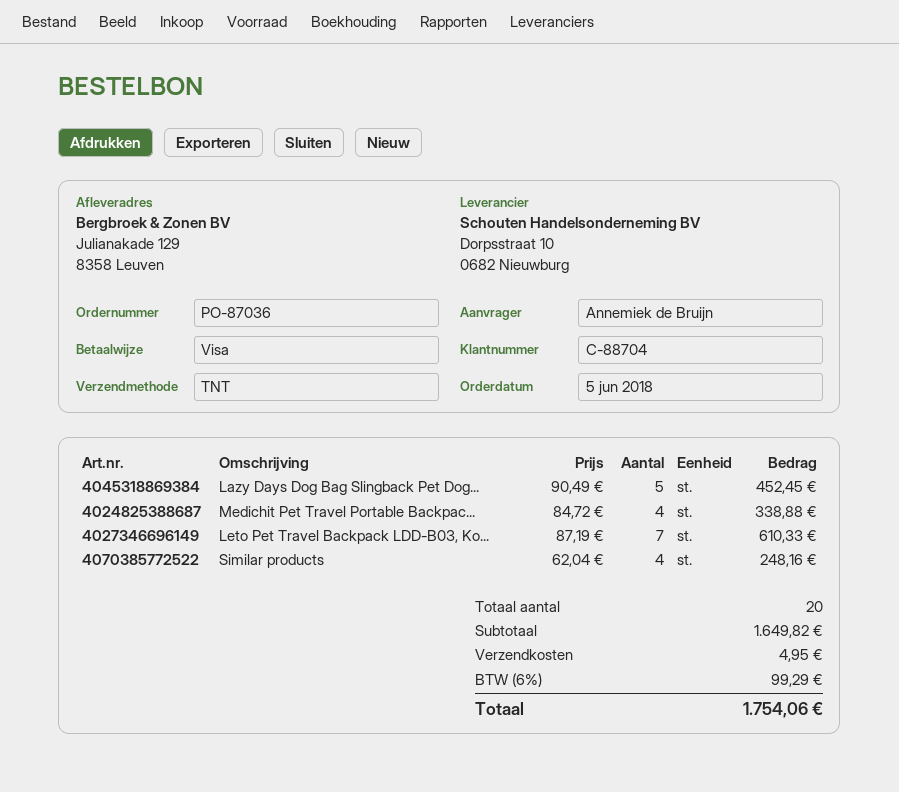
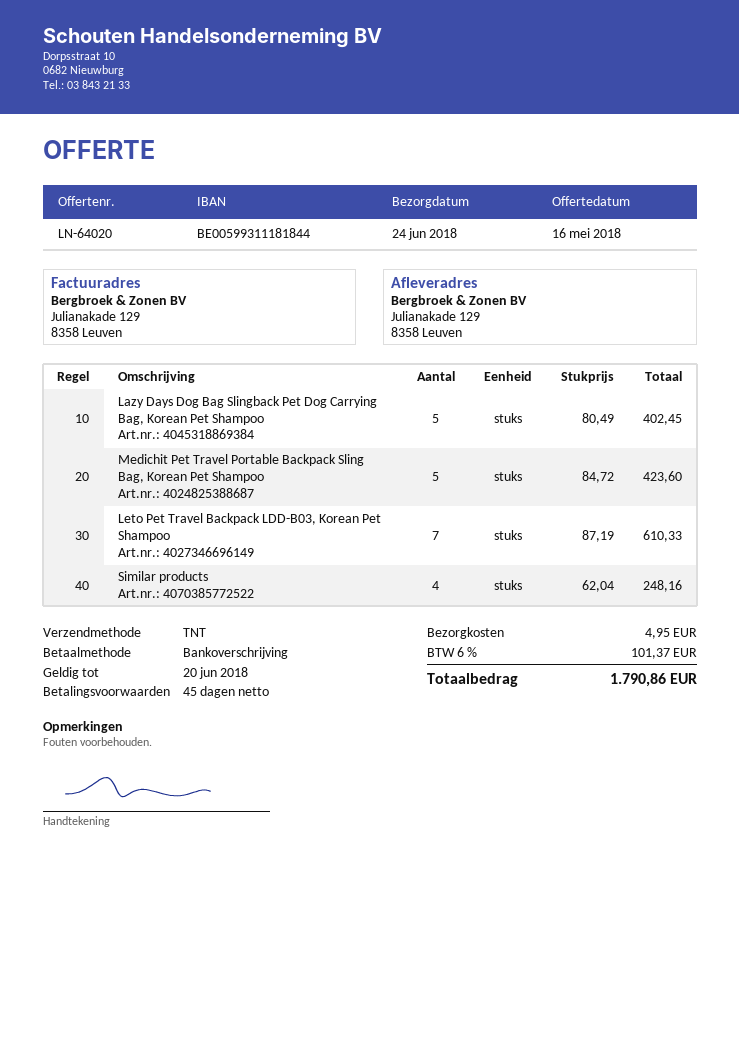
payment method: Visa -> bank transfer
Lazy Days Dog Bag Slingback Pet Dog...: 5 x 90.49 = 452.45 -> 5 x 80.49 = 402.45
Medichit Pet Travel Portable Backpac...: 4 x 84.72 = 338.88 -> 5 x 84.72 = 423.60
tax: 6% = 99.29 -> 6% = 101.37
total: 1754.06 -> 1790.86

